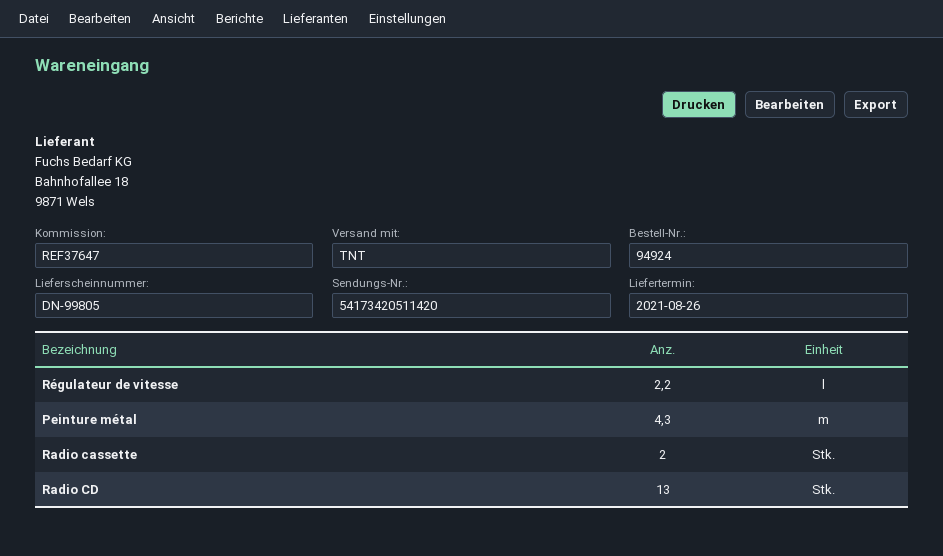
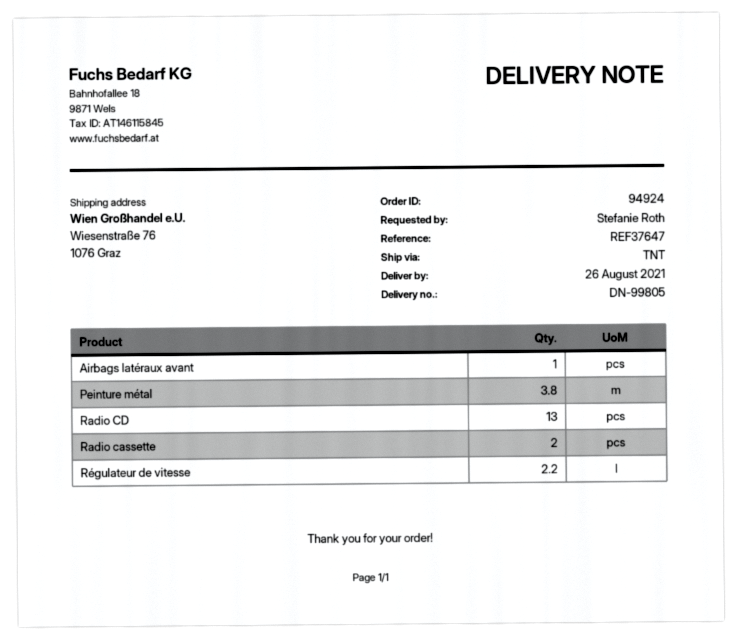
Peinture métal: 4.3 -> 3.8
Airbags latéraux avant: none -> 1

